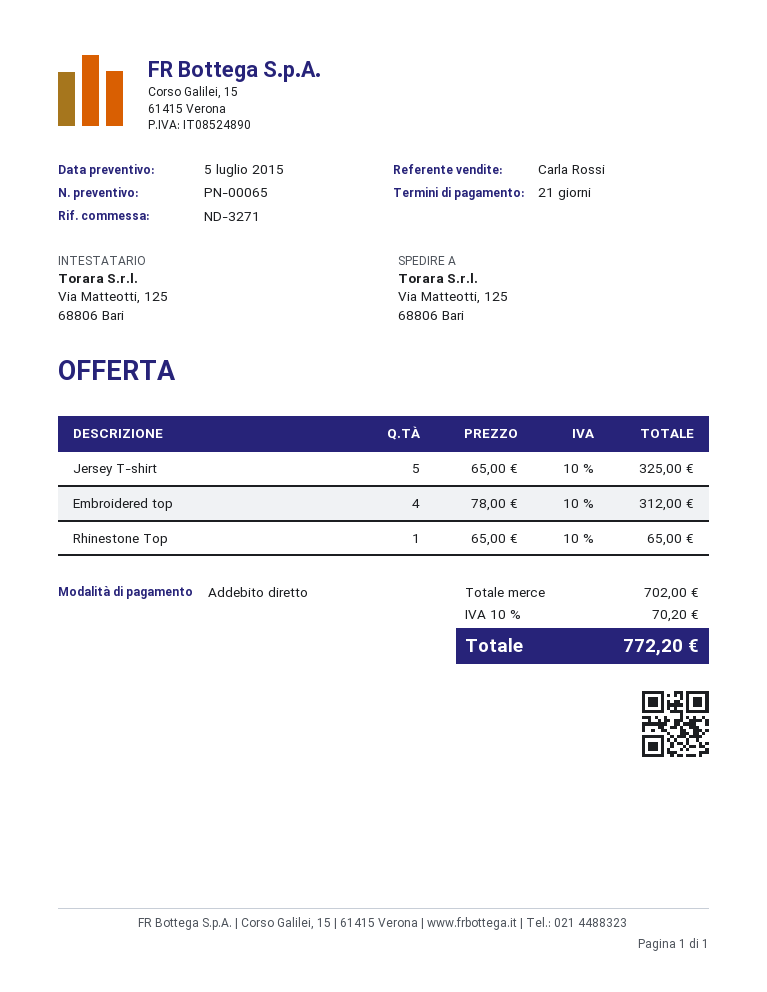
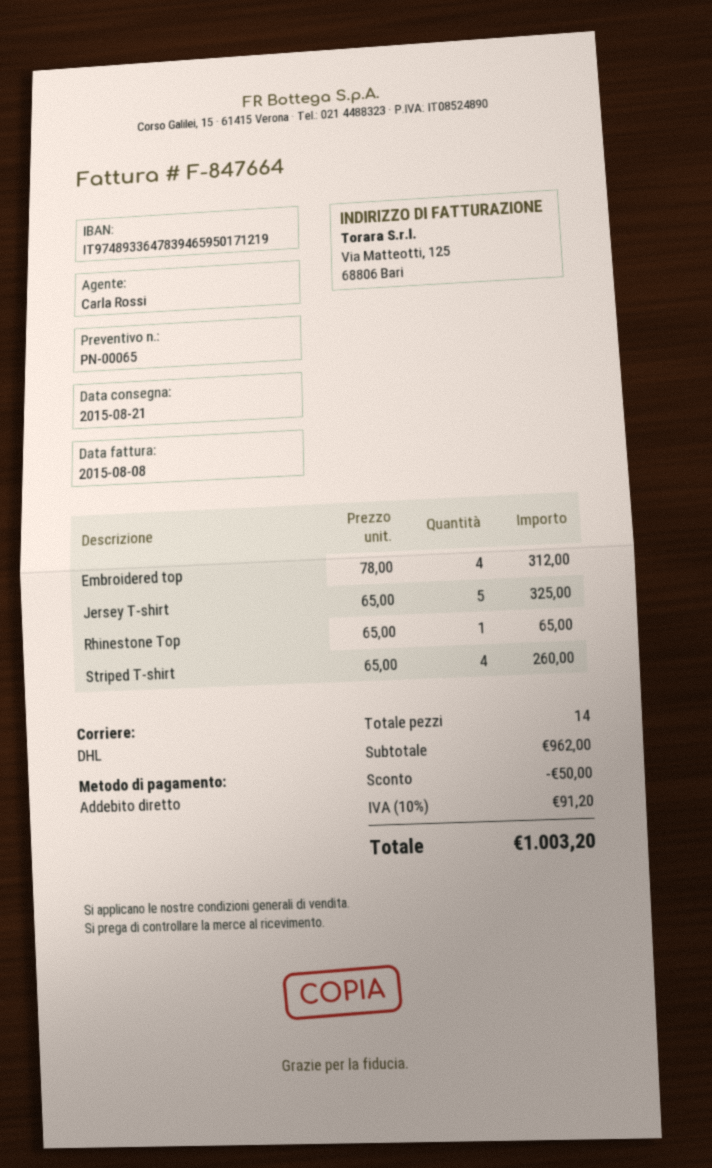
Striped T-shirt: none -> 4 x 65.00 = 260.00
subtotal: 702.00 -> 962.00
discount: none -> 50.00
tax: 10% = 70.20 -> 10% = 91.20
total: 772.20 -> 1003.20

